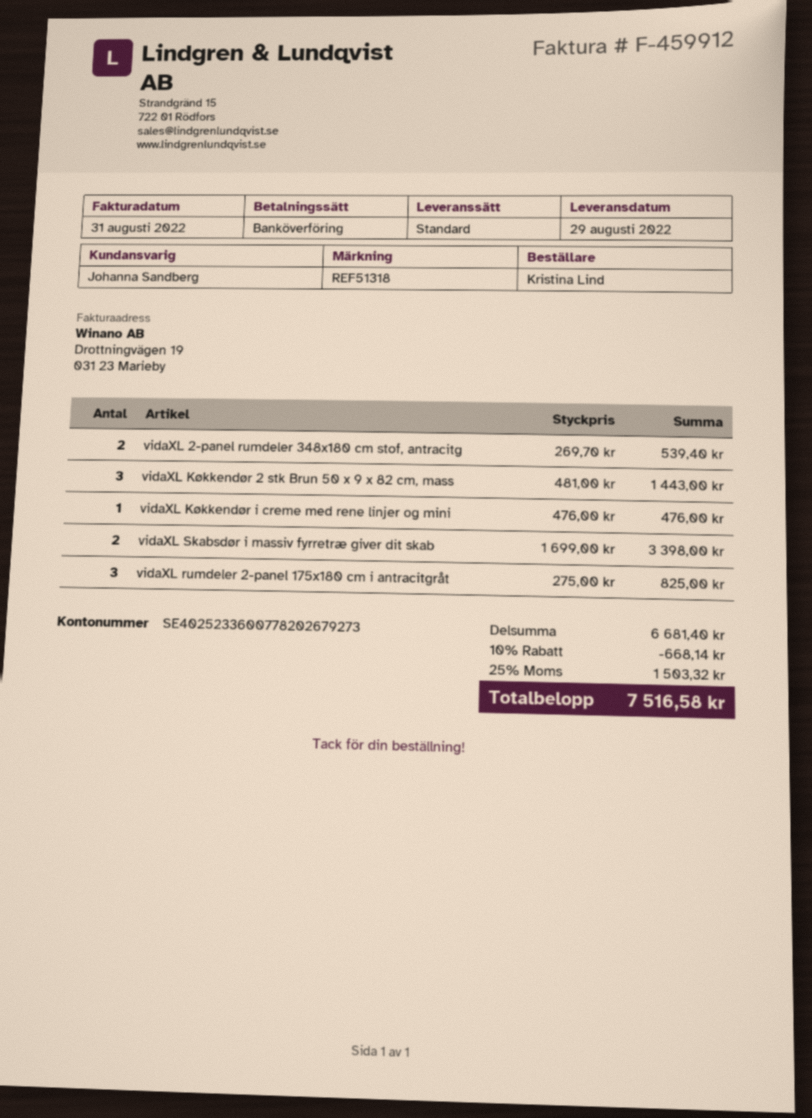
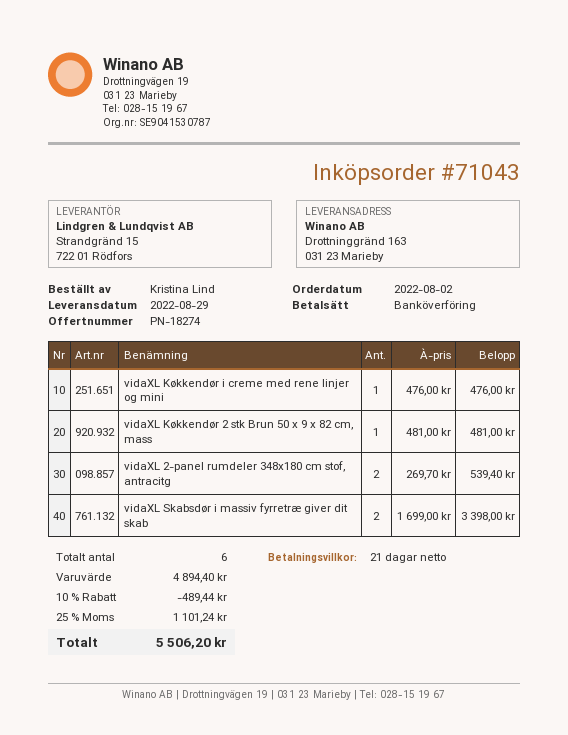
vidaXL Køkkendør 2 stk Brun 50 x 9 x 82 cm, mass: 3 x 481.00 = 1443.00 -> 1 x 481.00 = 481.00
vidaXL rumdeler 2-panel 175x180 cm i antracitgråt: 3 x 275.00 = 825.00 -> none
subtotal: 6681.40 -> 4894.40
discount: 10% = 668.14 -> 10% = 489.44
tax: 25% = 1503.32 -> 25% = 1101.24
total: 7516.58 -> 5506.20

